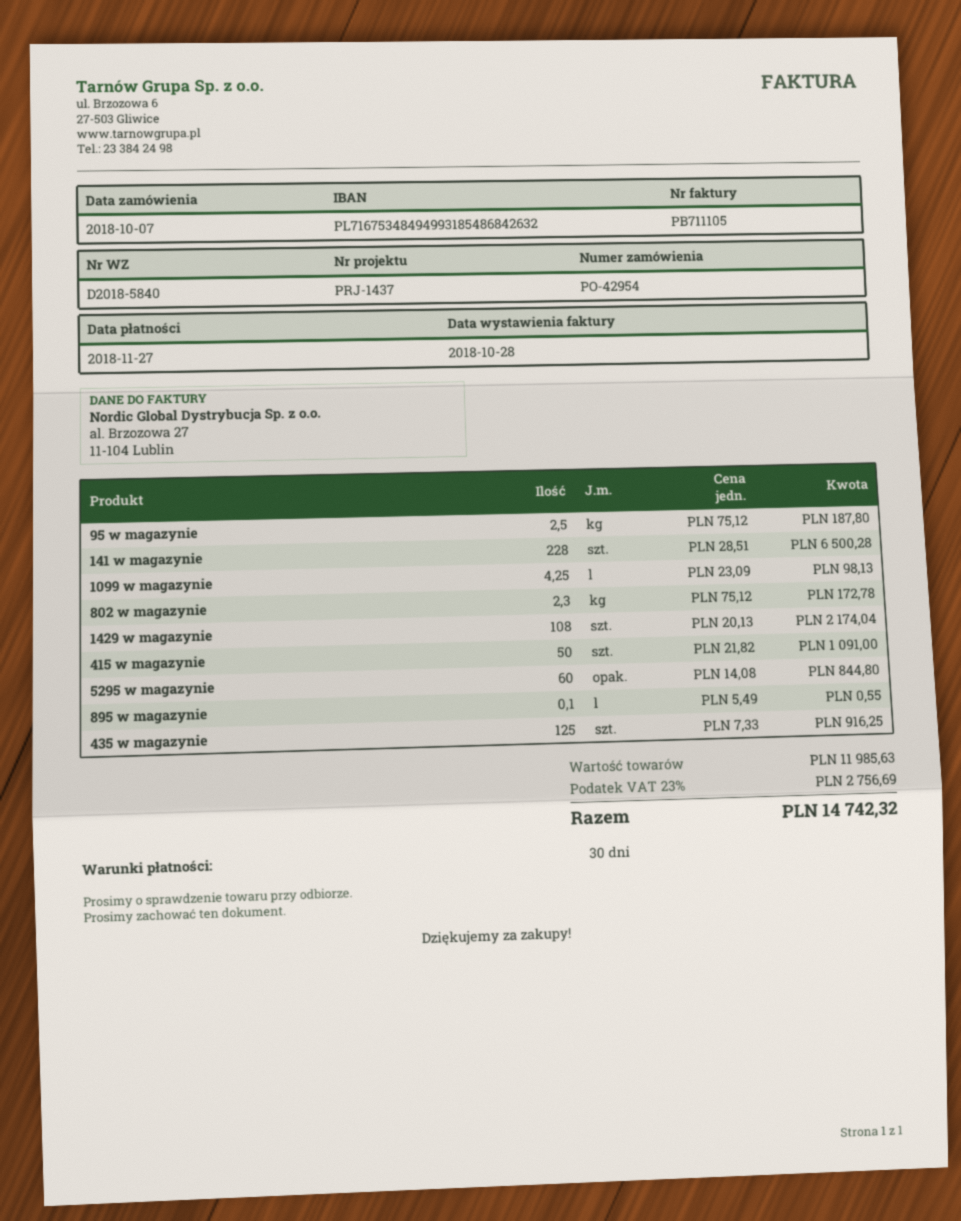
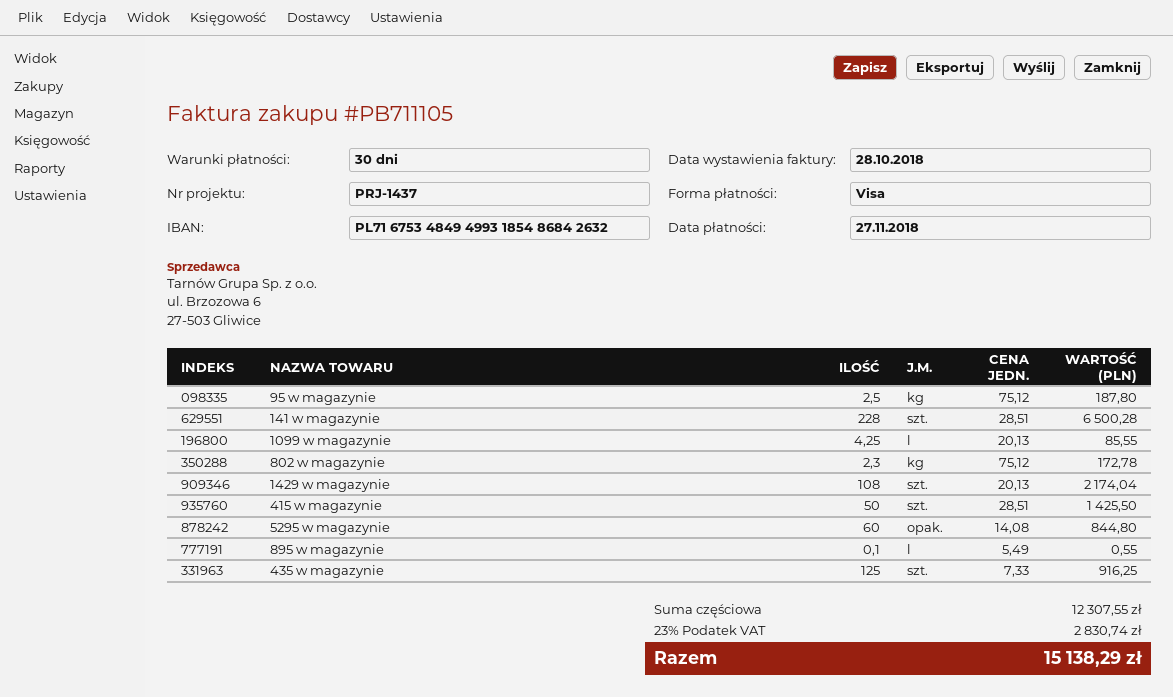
1099 w magazynie: 4.25 x 23.09 = 98.13 -> 4.25 x 20.13 = 85.55
415 w magazynie: 50 x 21.82 = 1091.00 -> 50 x 28.51 = 1425.50
subtotal: 11985.63 -> 12307.55
tax: 23% = 2756.69 -> 23% = 2830.74
total: 14742.32 -> 15138.29

